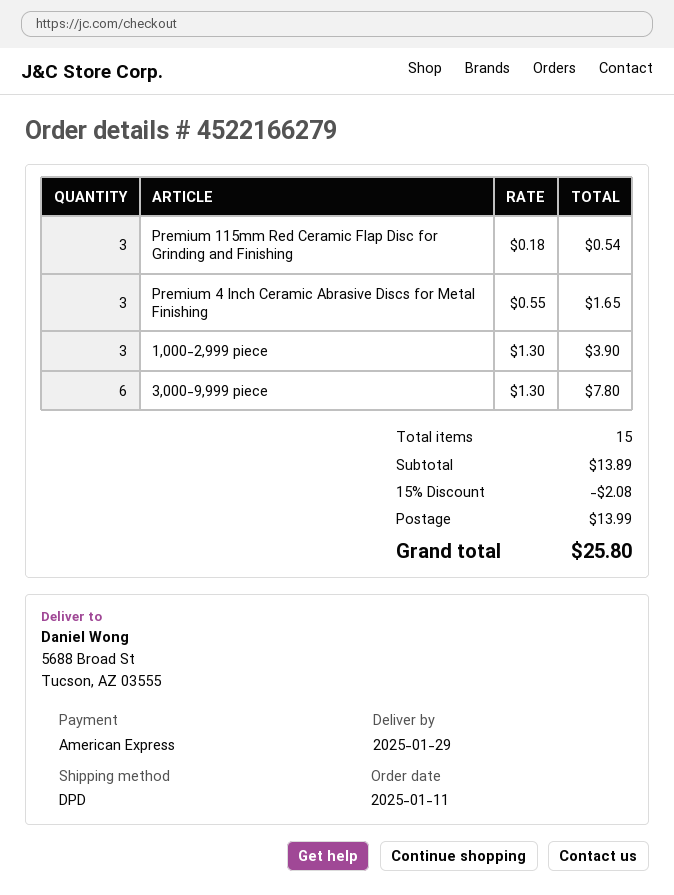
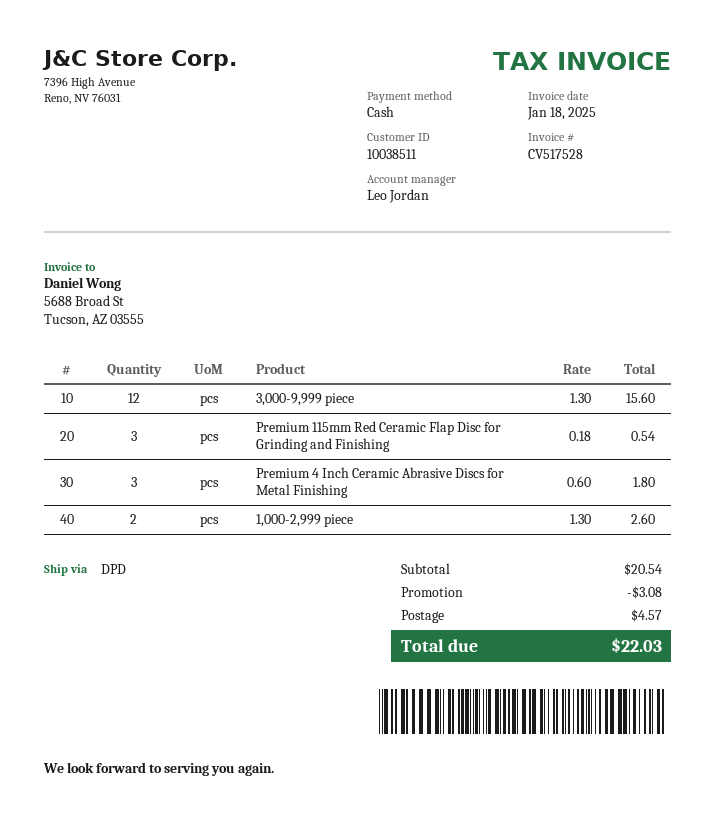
payment method: American Express -> cash
Premium 4 Inch Ceramic Abrasive Discs for Metal Finishing: 3 x 0.55 = 1.65 -> 3 x 0.60 = 1.80
1,000-2,999 piece: 3 x 1.30 = 3.90 -> 2 x 1.30 = 2.60
3,000-9,999 piece: 6 x 1.30 = 7.80 -> 12 x 1.30 = 15.60
subtotal: 13.89 -> 20.54
discount: 2.08 -> 3.08
shipping: 13.99 -> 4.57
total: 25.80 -> 22.03

